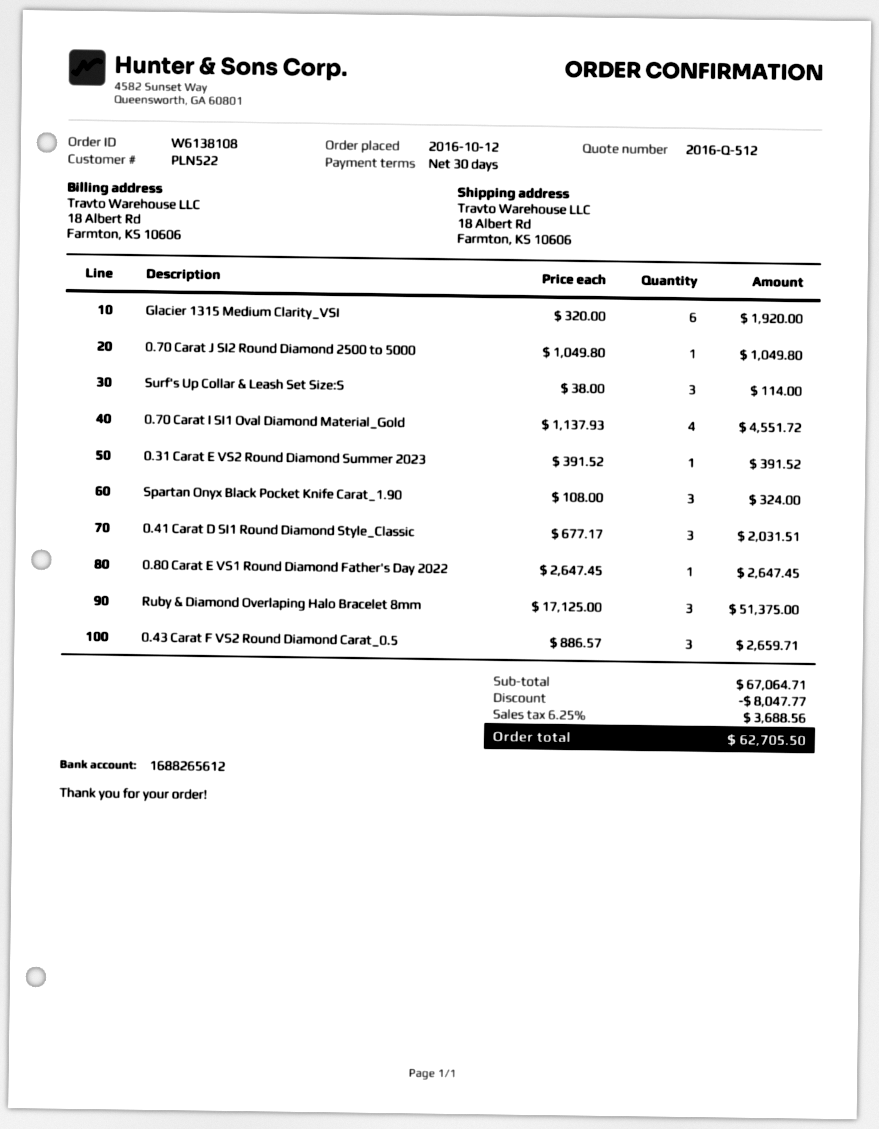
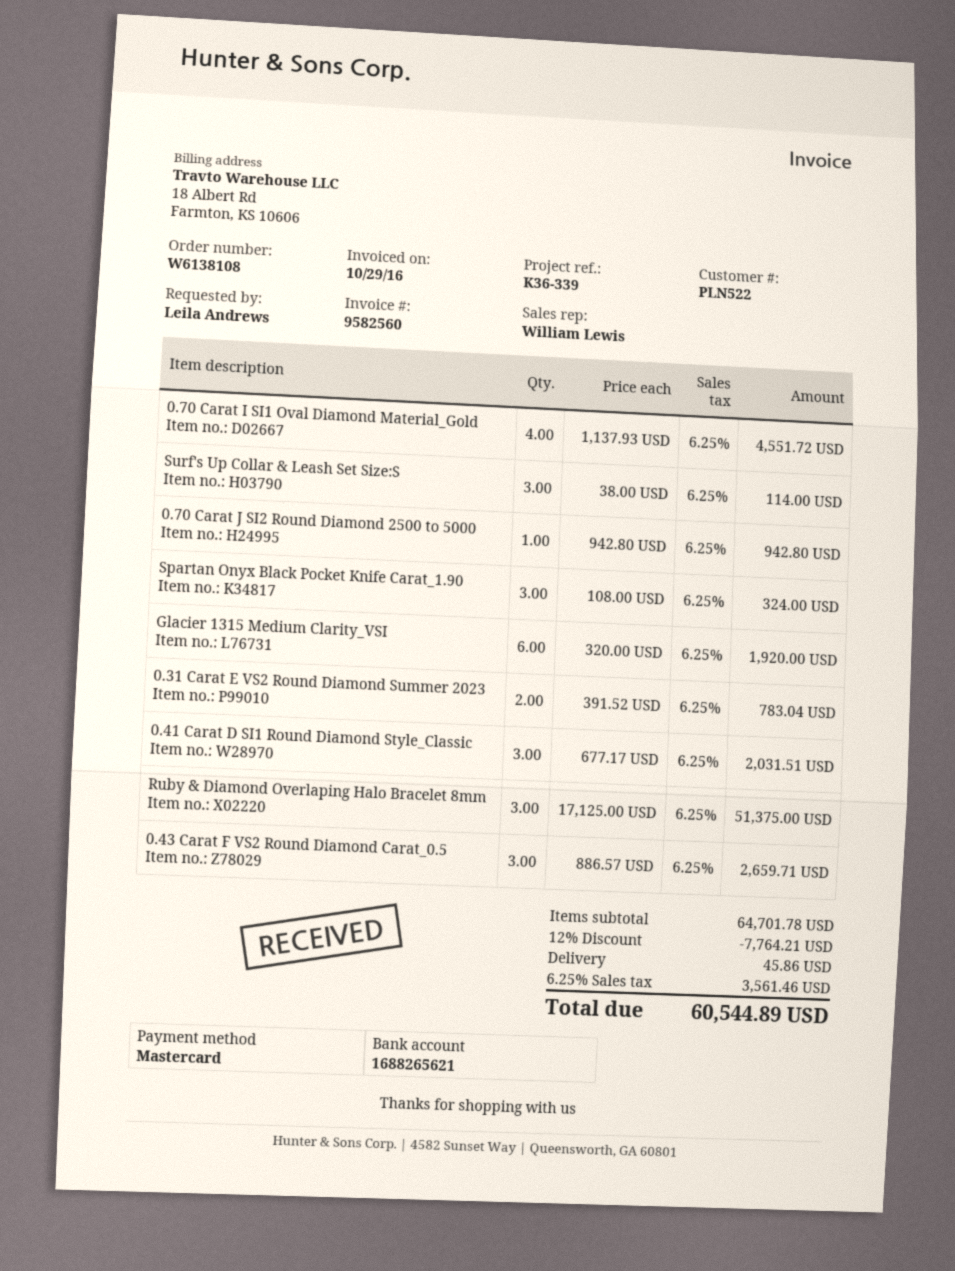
bank account: 1688265612 -> 1688265621
0.70 Carat J SI2 Round Diamond 2500 to 5000: 1 x 1049.80 = 1049.80 -> 1 x 942.80 = 942.80
0.31 Carat E VS2 Round Diamond Summer 2023: 1 x 391.52 = 391.52 -> 2 x 391.52 = 783.04
0.80 Carat E VS1 Round Diamond Father's Day 2022: 1 x 2647.45 = 2647.45 -> none
subtotal: 67064.71 -> 64701.78
discount: 8047.77 -> 7764.21
shipping: none -> 45.86
tax: 6.25% = 3688.56 -> 6.25% = 3561.46
total: 62705.50 -> 60544.89

